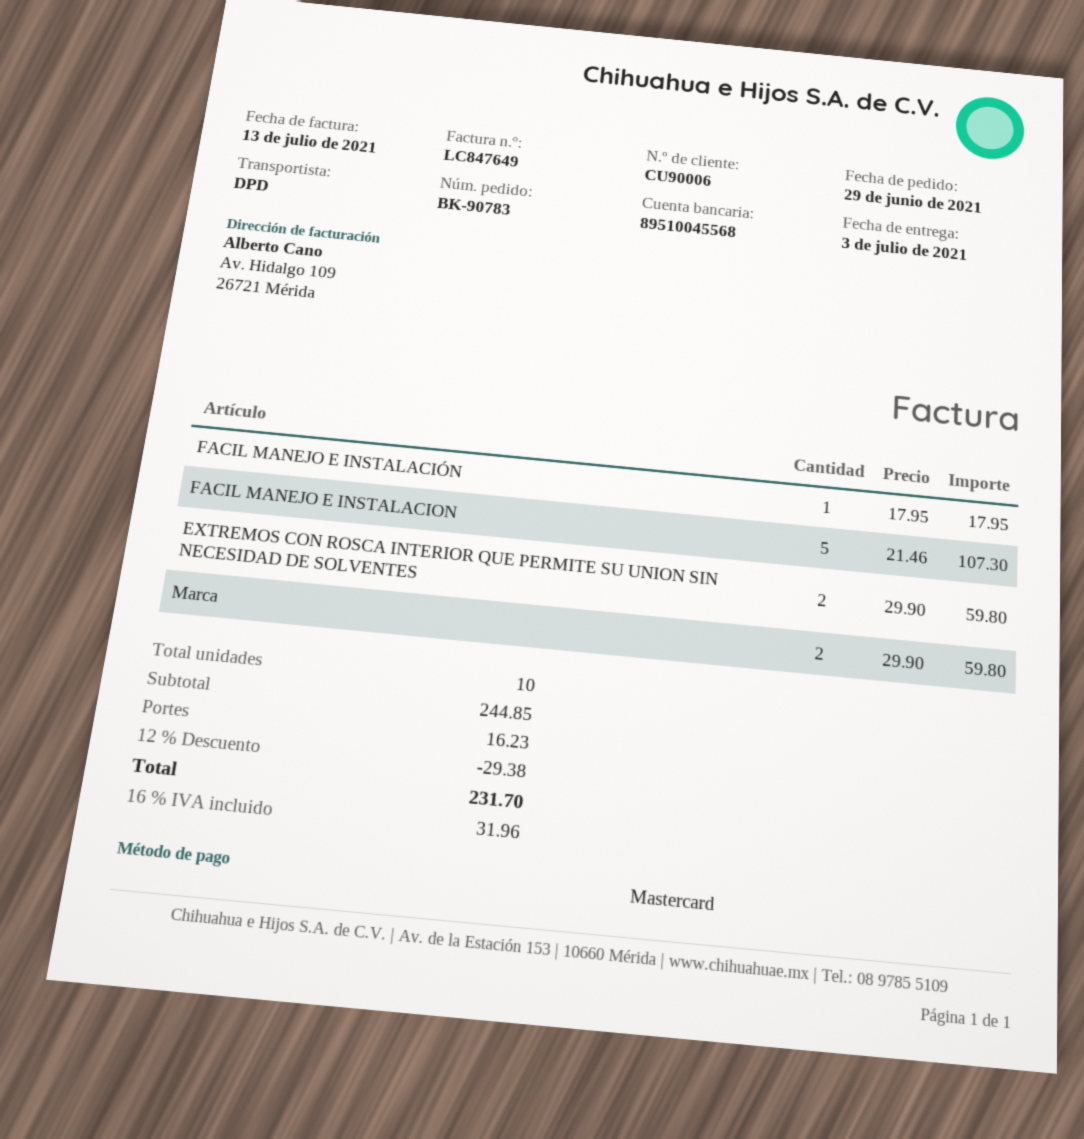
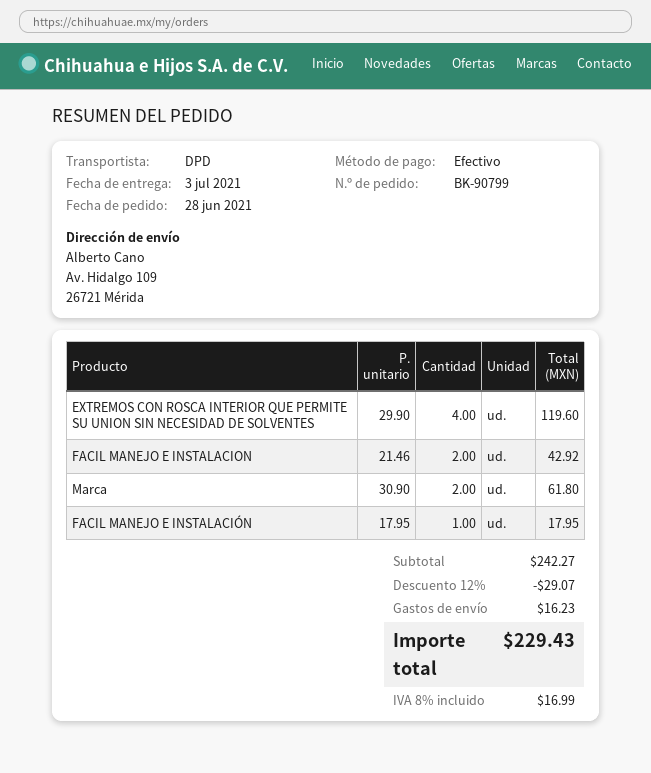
order number: BK-90783 -> BK-90799
order date: 2021-06-29 -> 2021-06-28
payment method: Mastercard -> cash
FACIL MANEJO E INSTALACION: 5 x 21.46 = 107.30 -> 2 x 21.46 = 42.92
EXTREMOS CON ROSCA INTERIOR QUE PERMITE SU UNION SIN NECESIDAD DE SOLVENTES: 2 x 29.90 = 59.80 -> 4 x 29.90 = 119.60
Marca: 2 x 29.90 = 59.80 -> 2 x 30.90 = 61.80
subtotal: 244.85 -> 242.27
discount: 12% = 29.38 -> 12% = 29.07
tax: 16% = 31.96 -> 8% = 16.99
total: 231.70 -> 229.43

